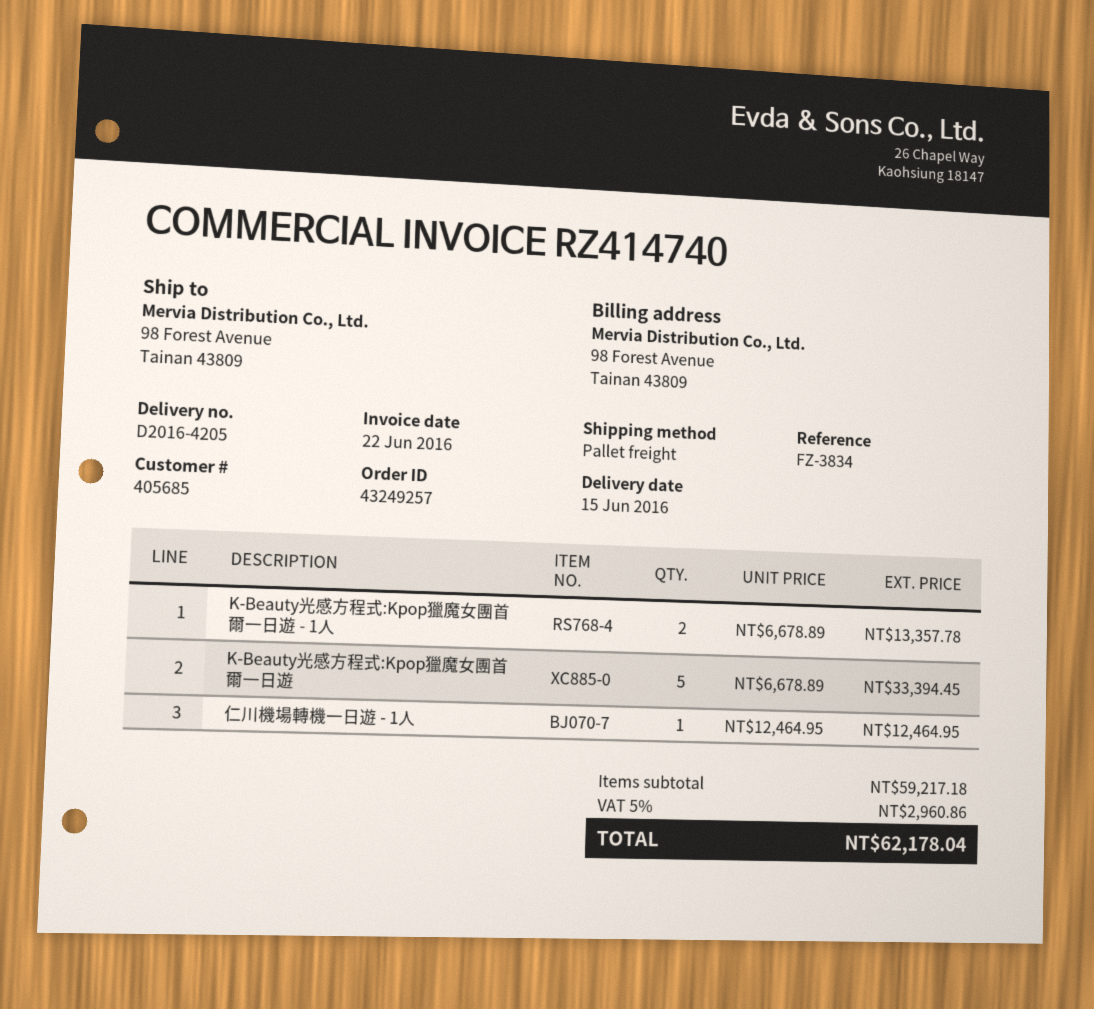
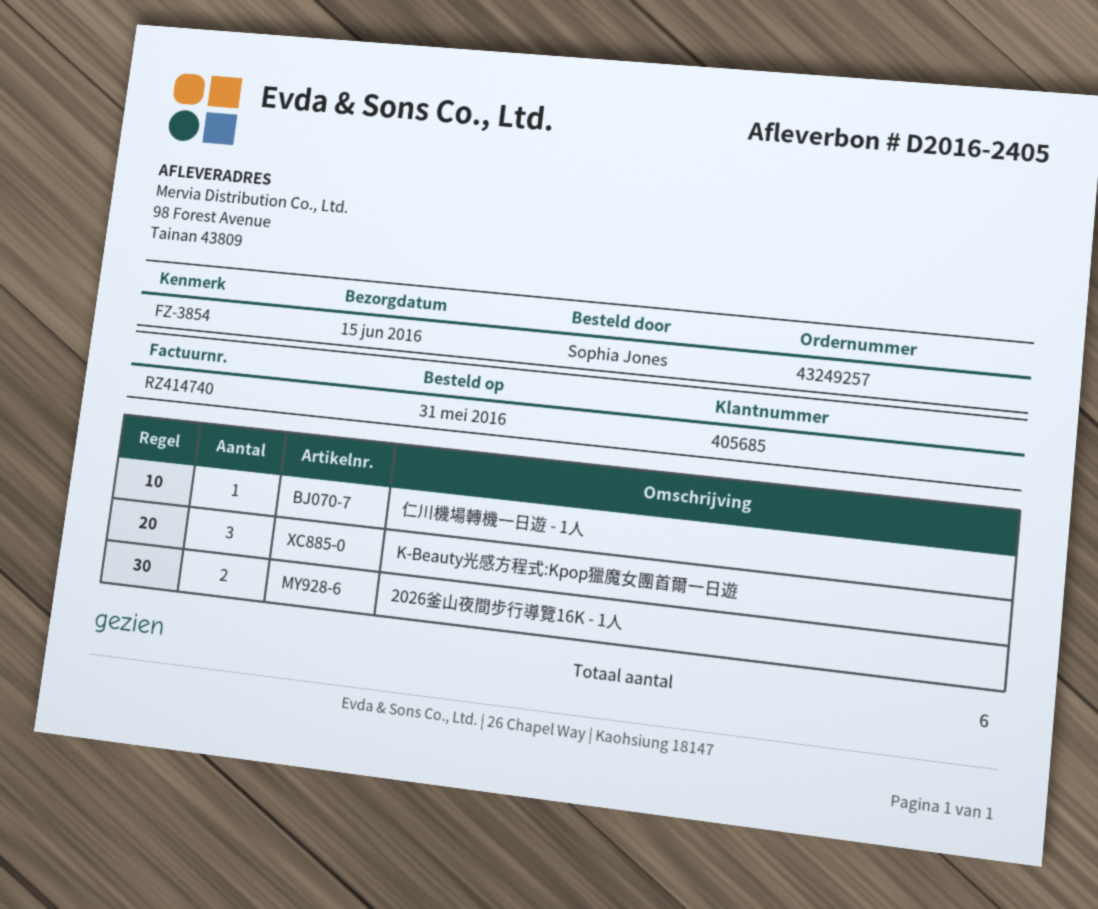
delivery note number: D2016-4205 -> D2016-2405
reference: FZ-3834 -> FZ-3854
K-Beauty光感方程式:Kpop獵魔女團首爾一日遊 - 1人: 2 -> none
K-Beauty光感方程式:Kpop獵魔女團首爾一日遊: 5 -> 3
2026釜山夜間步行導覽16K - 1人: none -> 2

